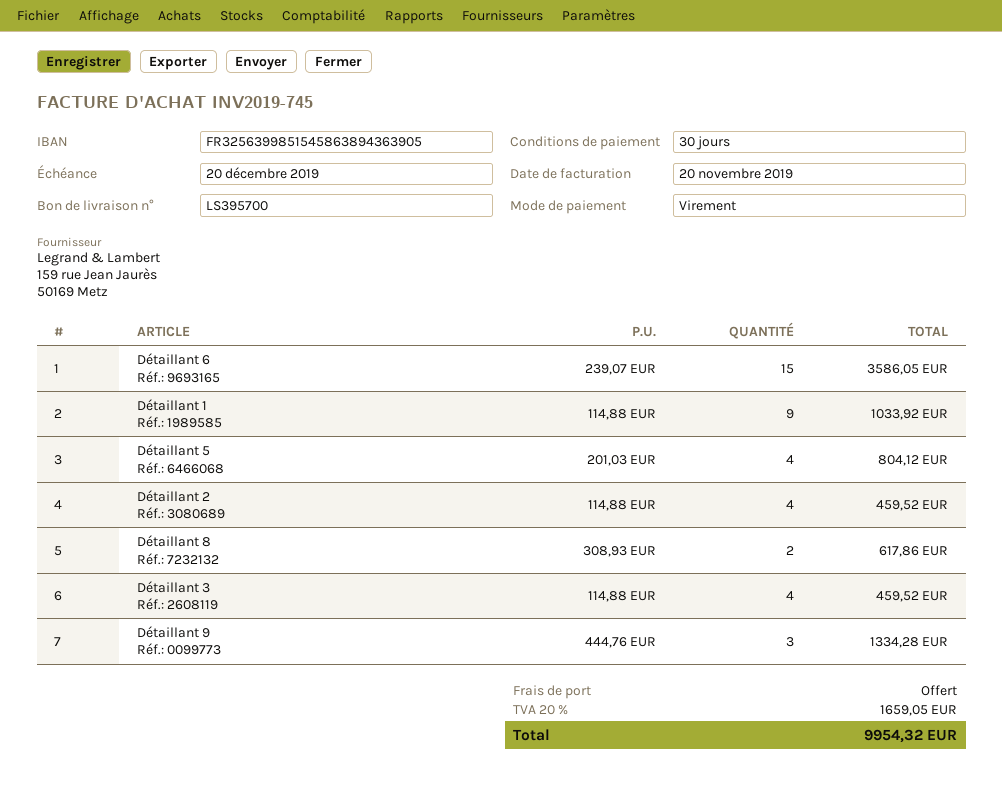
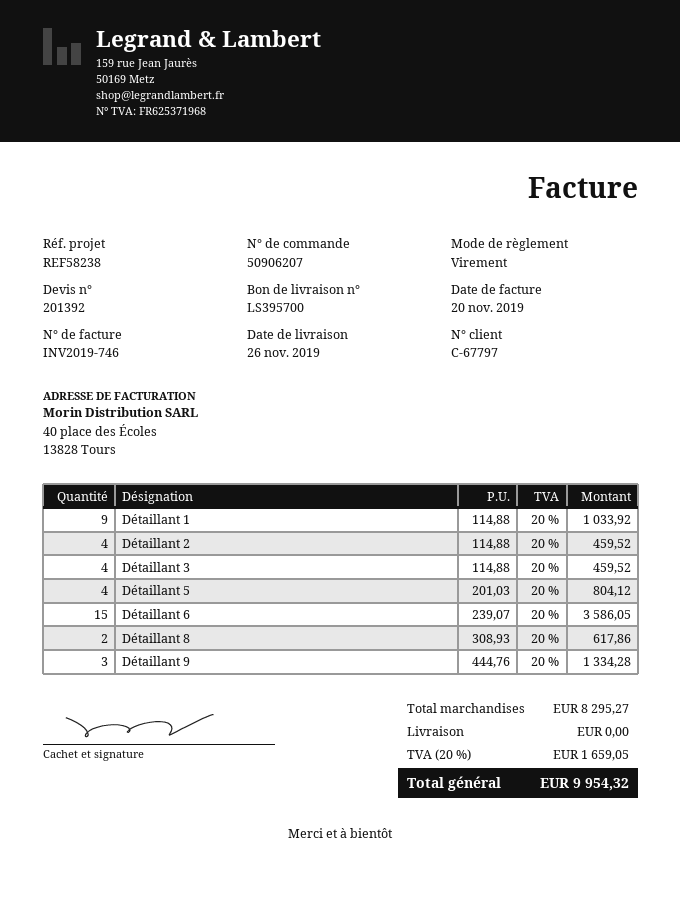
invoice number: INV2019-745 -> INV2019-746

